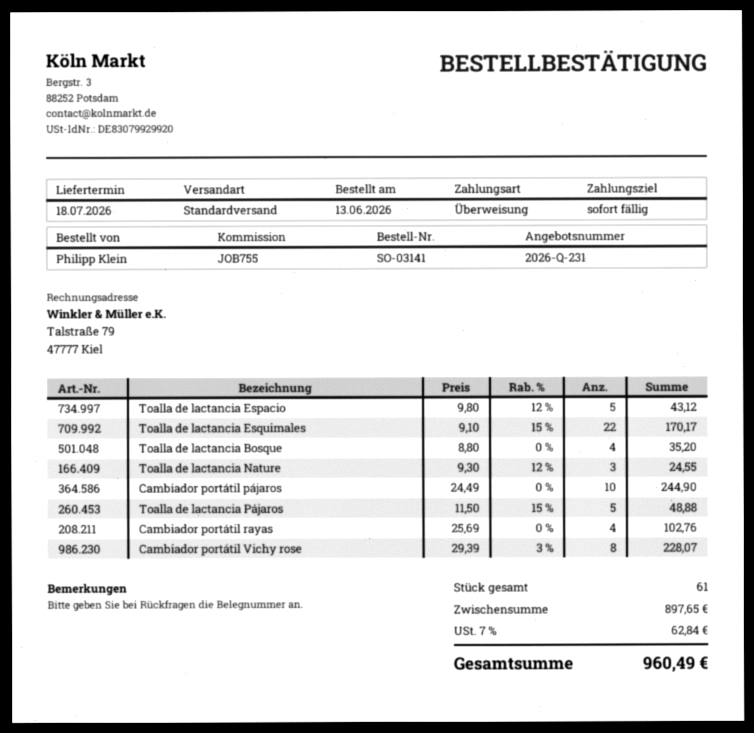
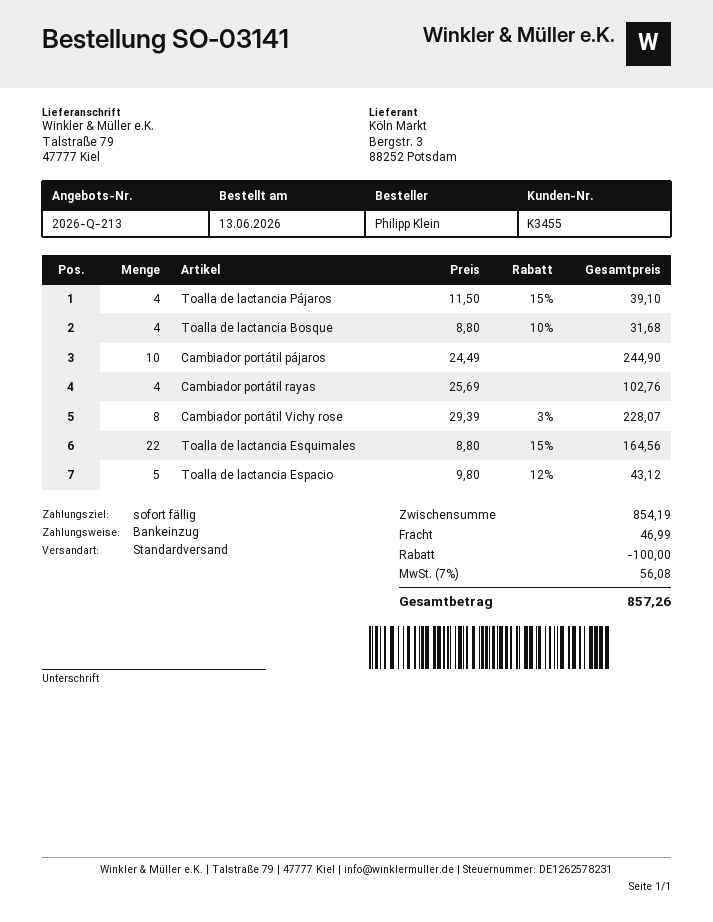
quote number: 2026-Q-231 -> 2026-Q-213
payment method: bank transfer -> direct debit
Toalla de lactancia Esquimales: 22 x 9.10 - 15% = 170.17 -> 22 x 8.80 - 15% = 164.56
Toalla de lactancia Bosque: 4 x 8.80 = 35.20 -> 4 x 8.80 - 10% = 31.68
Toalla de lactancia Nature: 3 x 9.30 - 12% = 24.55 -> none
Toalla de lactancia Pájaros: 5 x 11.50 - 15% = 48.88 -> 4 x 11.50 - 15% = 39.10
subtotal: 897.65 -> 854.19
discount: none -> 100.00
shipping: none -> 46.99
tax: 7% = 62.84 -> 7% = 56.08
total: 960.49 -> 857.26

